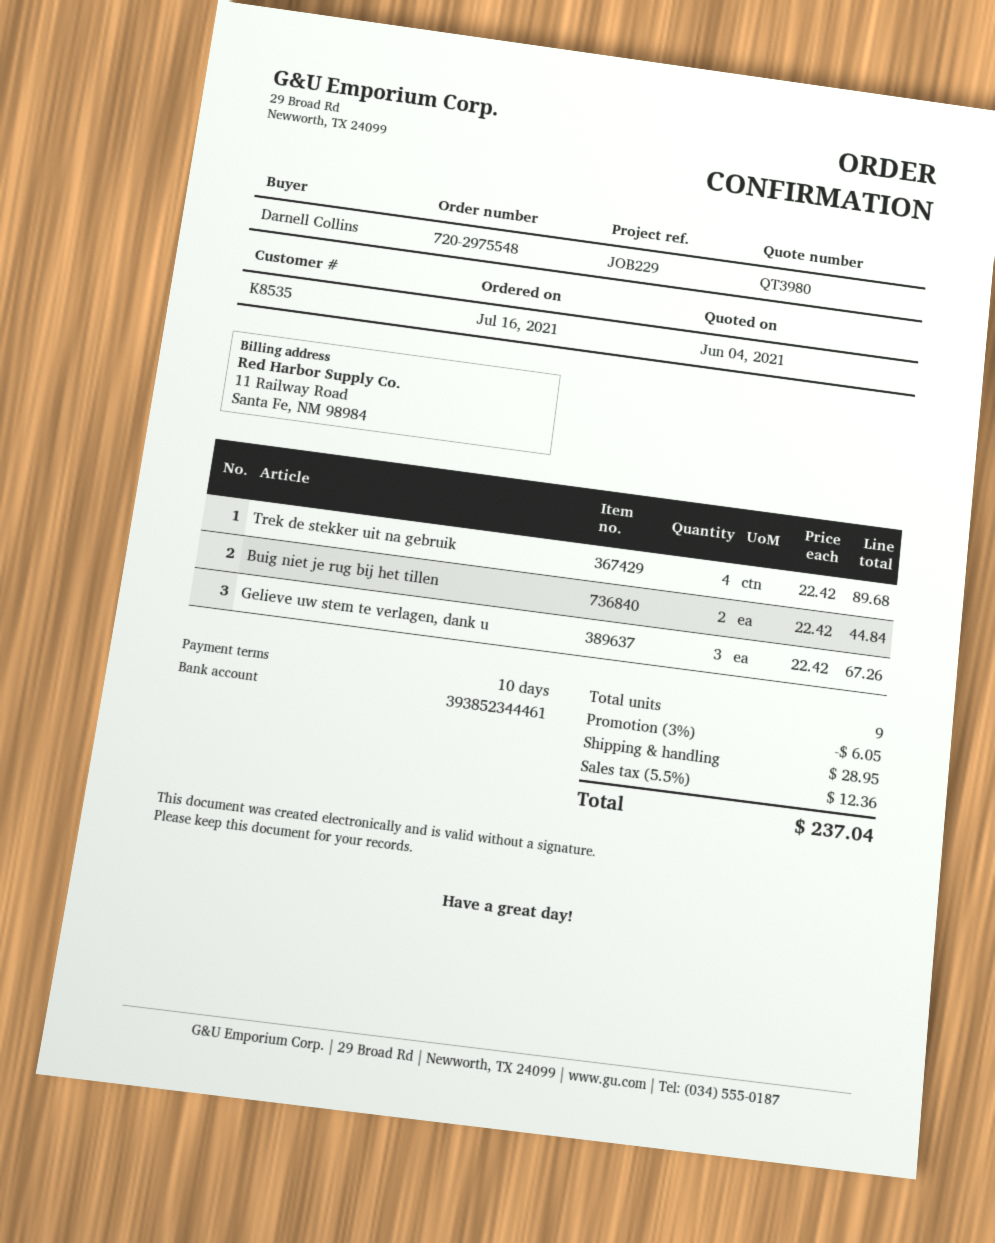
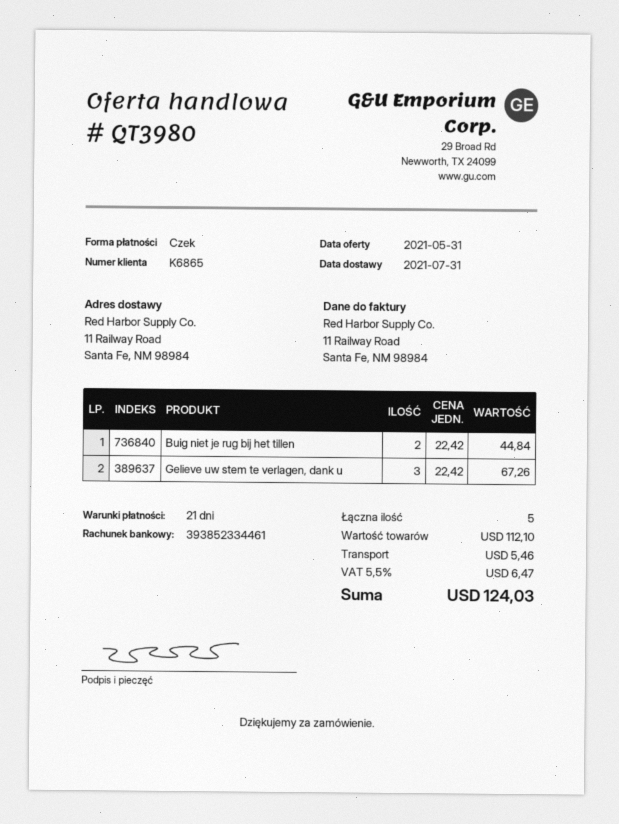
quote date: 2021-06-04 -> 2021-05-31
payment terms: 10 days -> 21 days
customer number: K8535 -> K6865
bank account: 393852344461 -> 393852334461
Trek de stekker uit na gebruik: 4 x 22.42 = 89.68 -> none
total quantity: 9 -> 5
discount: 3% = 6.05 -> none
shipping: 28.95 -> 5.46
tax: 5.5% = 12.36 -> 5.5% = 6.47
total: 237.04 -> 124.03

